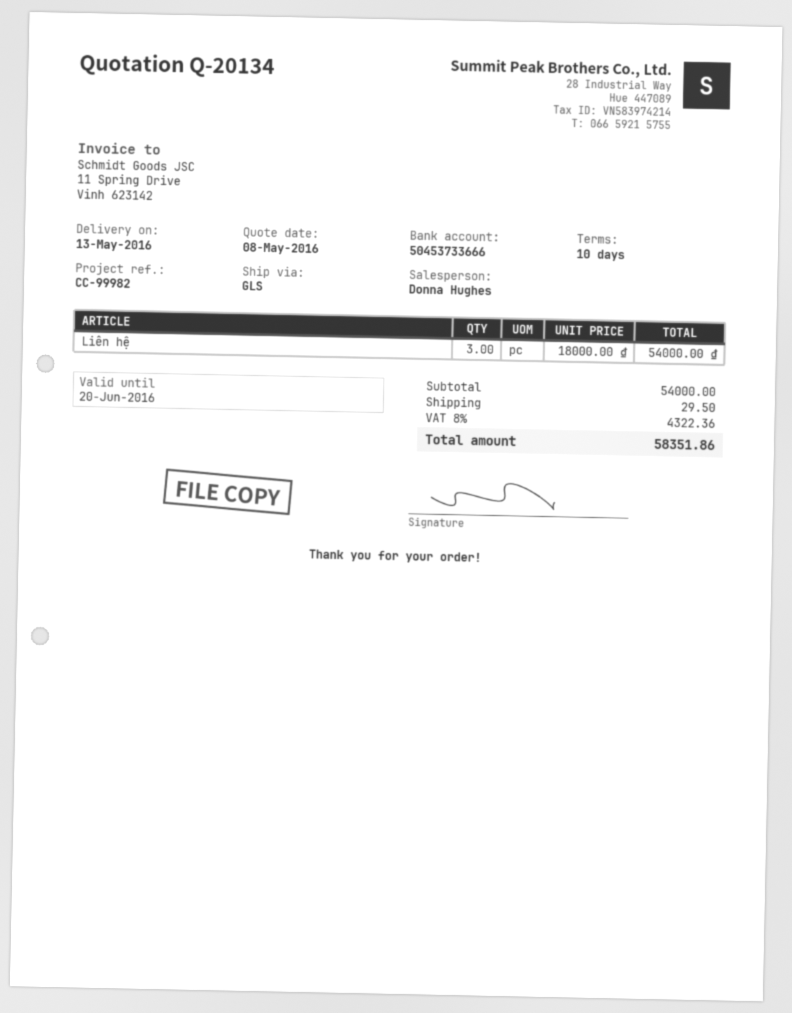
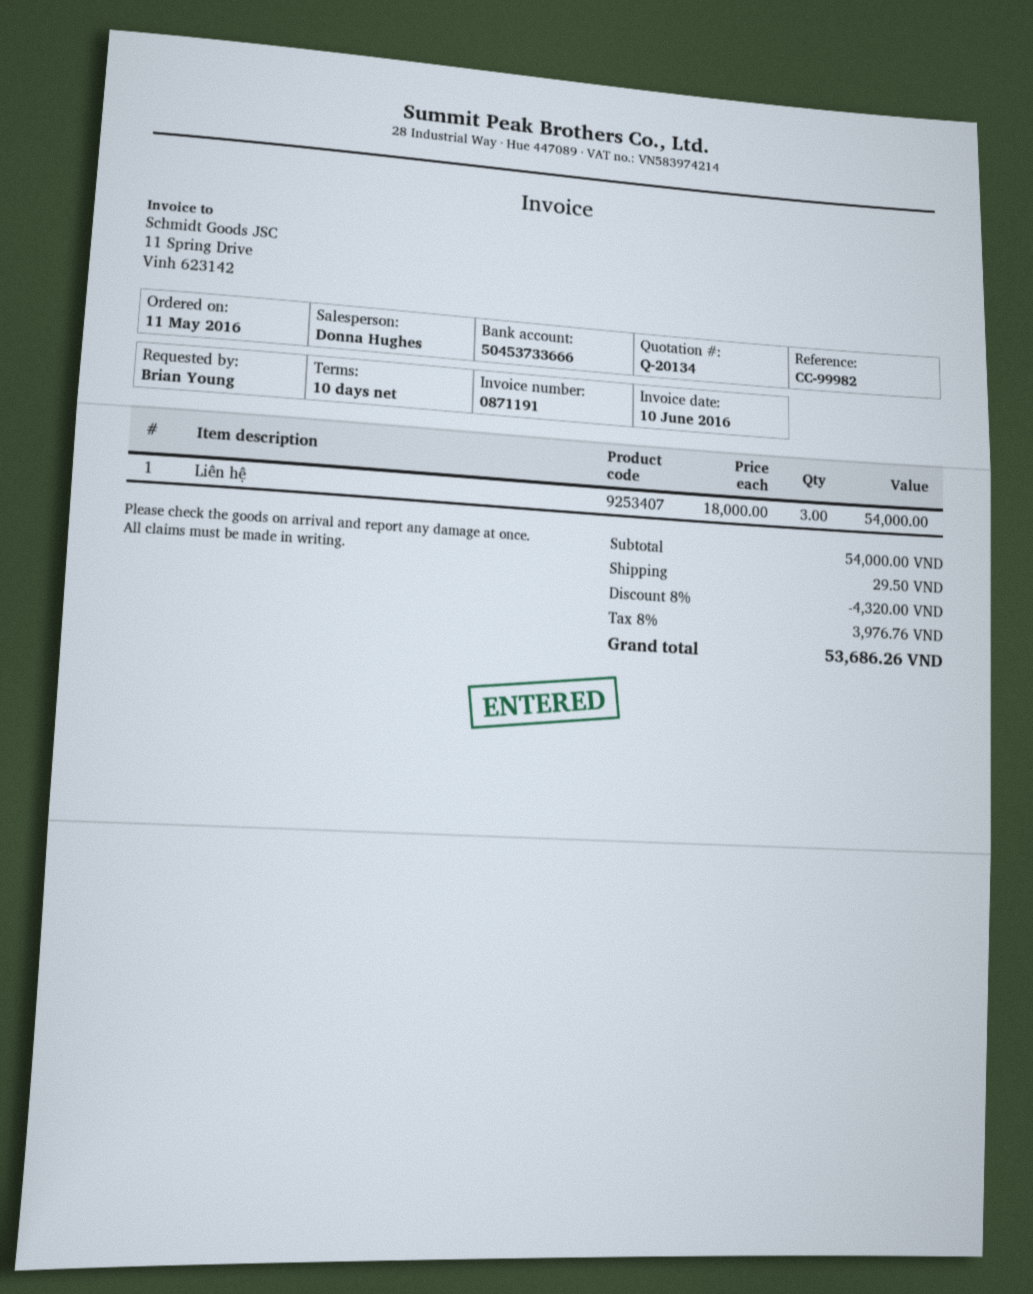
discount: none -> 8% = 4320.00
tax: 8% = 4322.36 -> 8% = 3976.76
total: 58351.86 -> 53686.26

